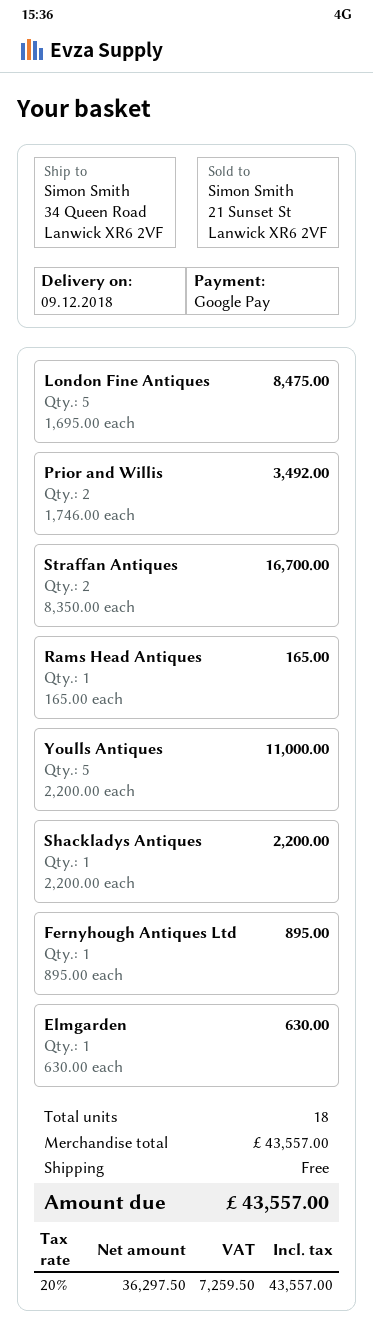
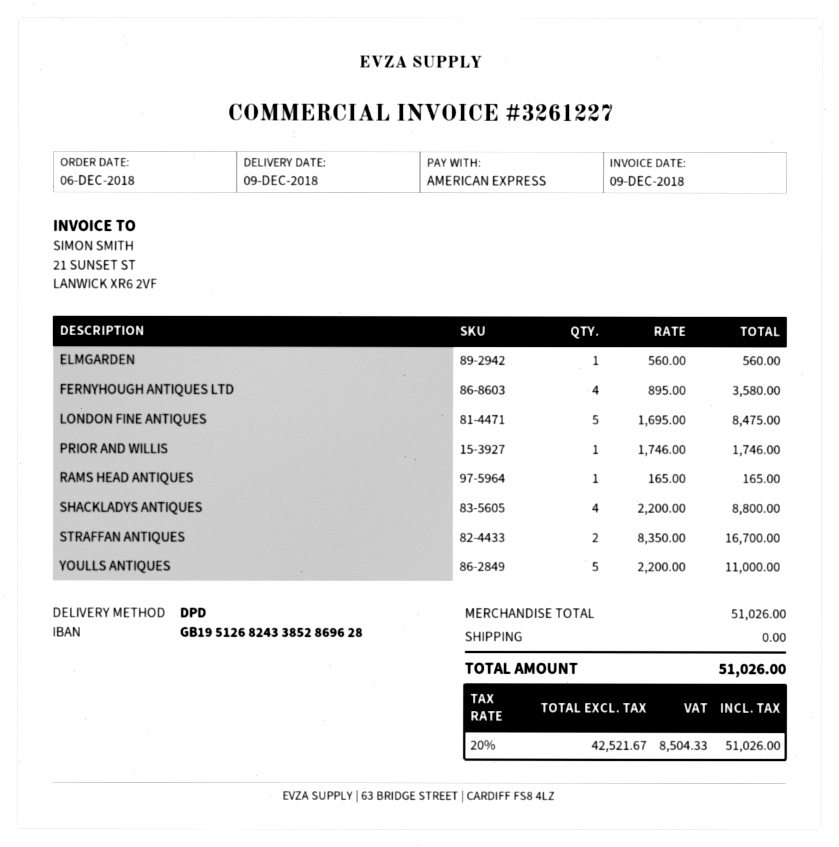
payment method: Google Pay -> American Express
Prior and Willis: 2 x 1746.00 = 3492.00 -> 1 x 1746.00 = 1746.00
Shackladys Antiques: 1 x 2200.00 = 2200.00 -> 4 x 2200.00 = 8800.00
Fernyhough Antiques Ltd: 1 x 895.00 = 895.00 -> 4 x 895.00 = 3580.00
Elmgarden: 1 x 630.00 = 630.00 -> 1 x 560.00 = 560.00
subtotal: 43557.00 -> 51026.00
net: 36297.50 -> 42521.67
tax: 20% = 7259.50 -> 20% = 8504.33
total: 43557.00 -> 51026.00

